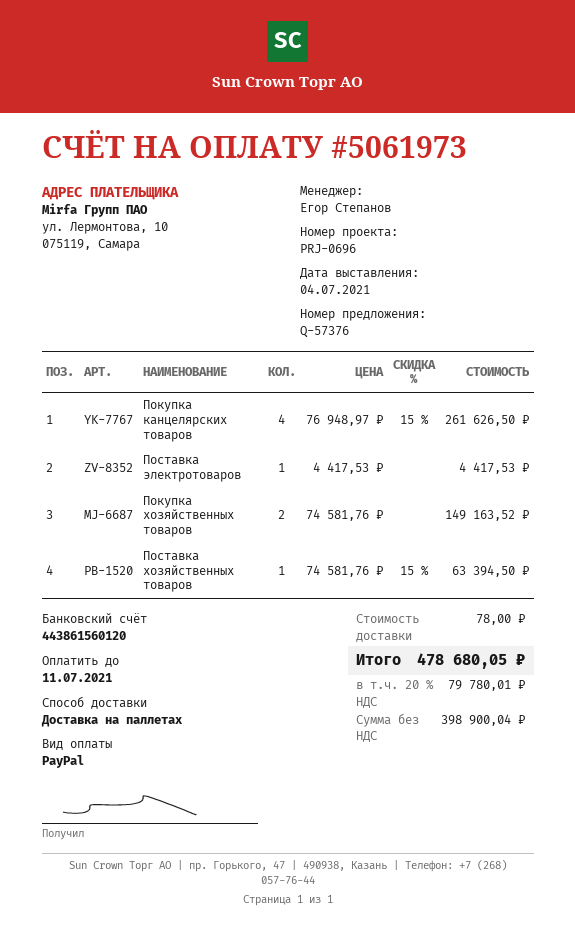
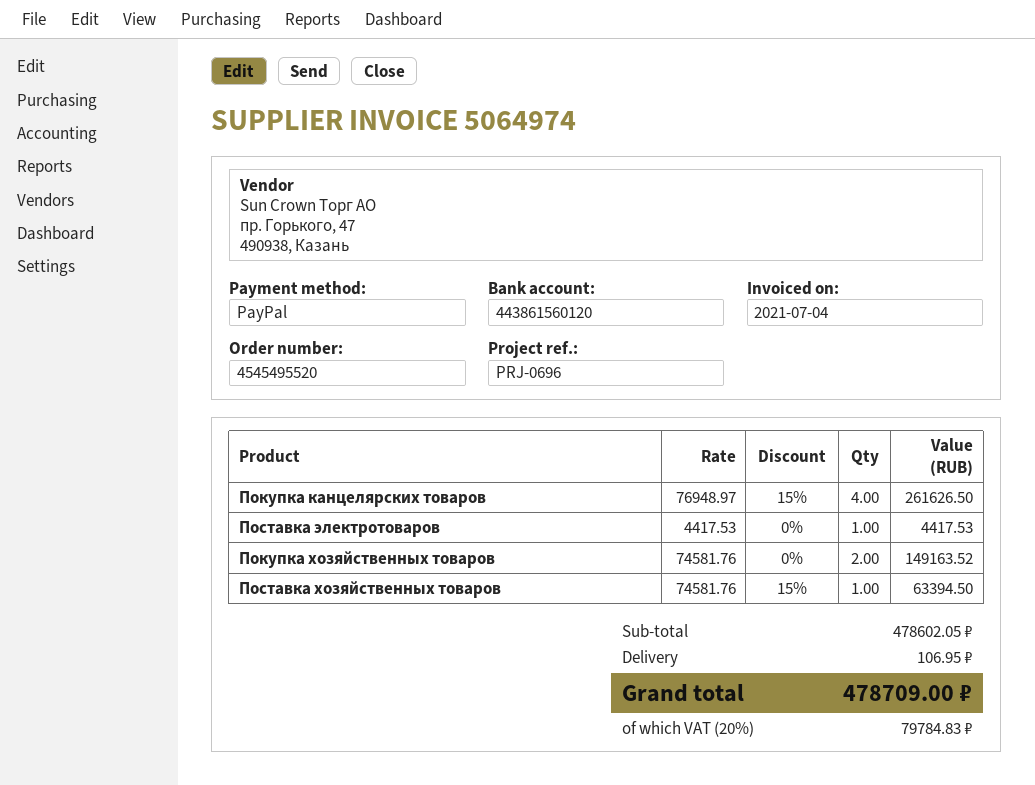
invoice number: 5061973 -> 5064974
shipping: 78.00 -> 106.95
tax: 20% = 79780.01 -> 20% = 79784.83
total: 478680.05 -> 478709.00

